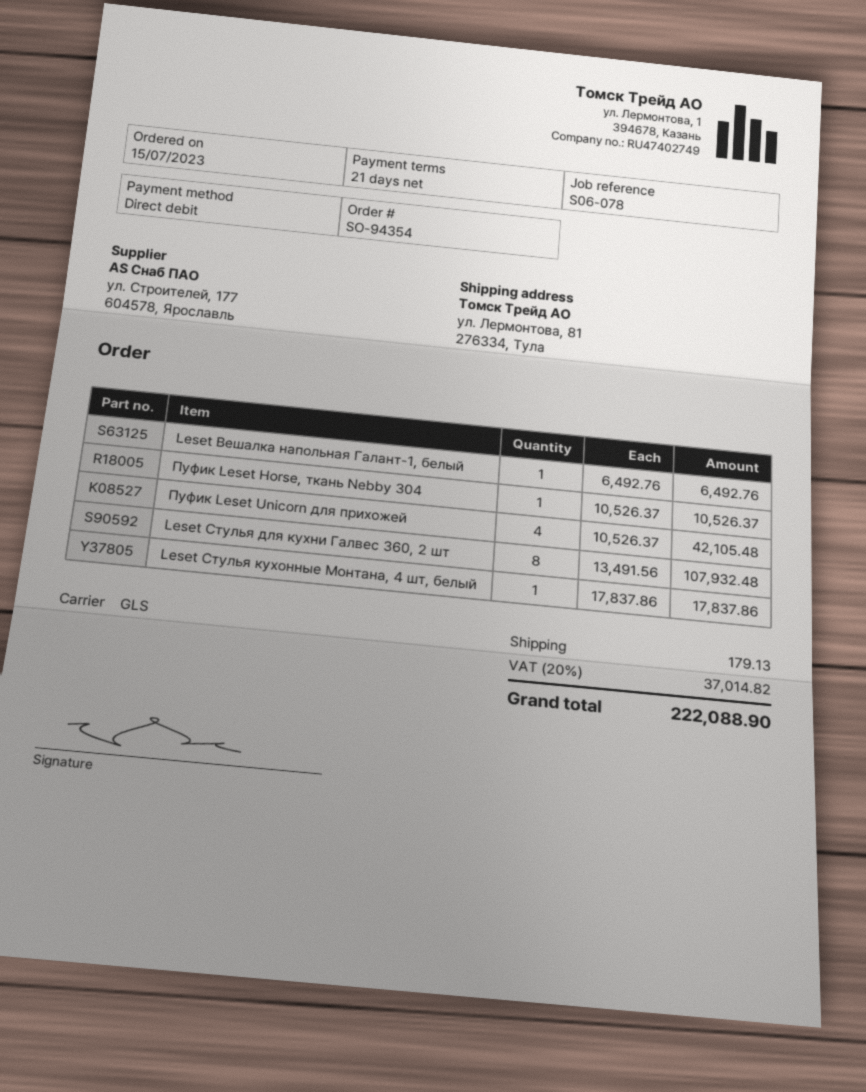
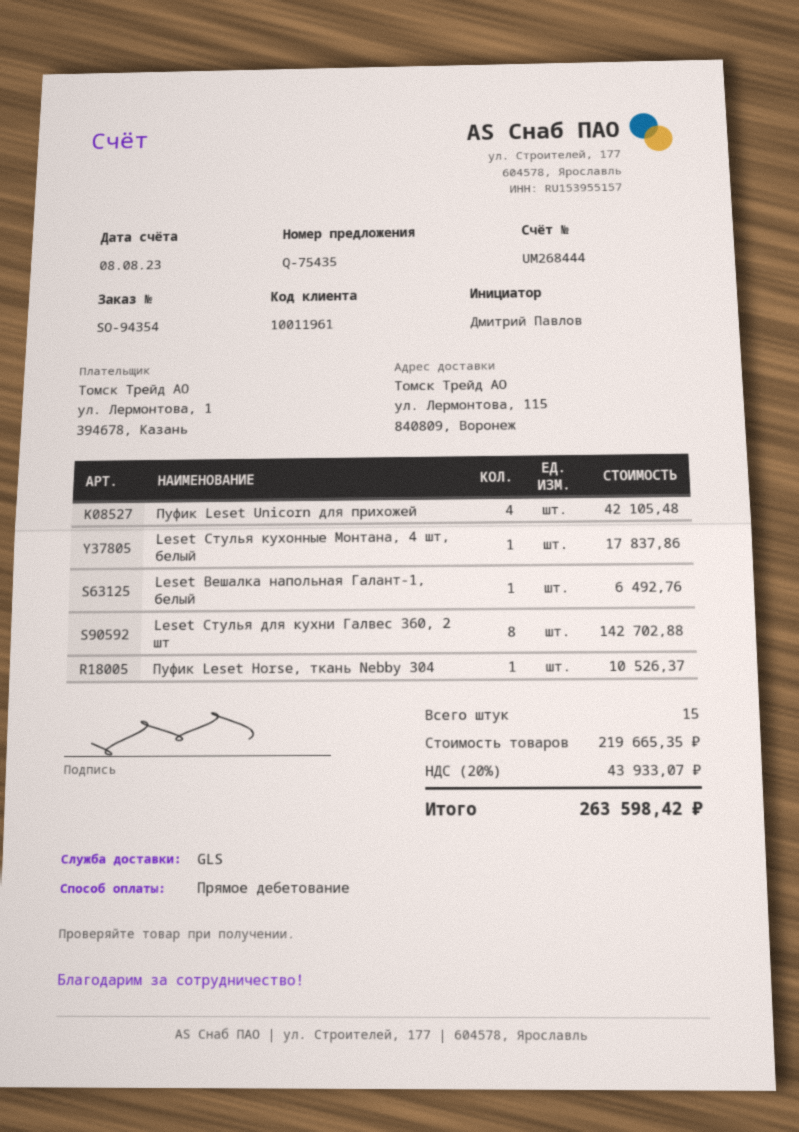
ship to: ул. Лермонтова, 81, 276334, Тула -> ул. Лермонтова, 115, 840809, Воронеж
Leset Стулья для кухни Галвес 360, 2 шт: 8 for 107932.48 -> 8 for 142702.88
shipping: 179.13 -> none
tax: 20% = 37014.82 -> 20% = 43933.07
total: 222088.90 -> 263598.42

